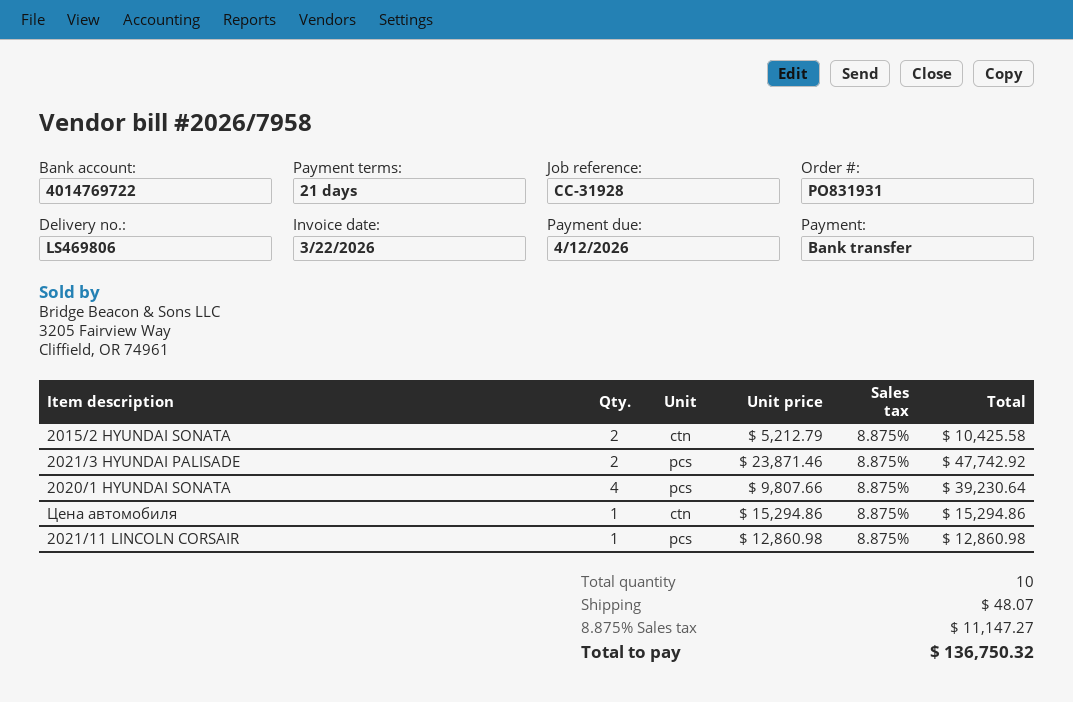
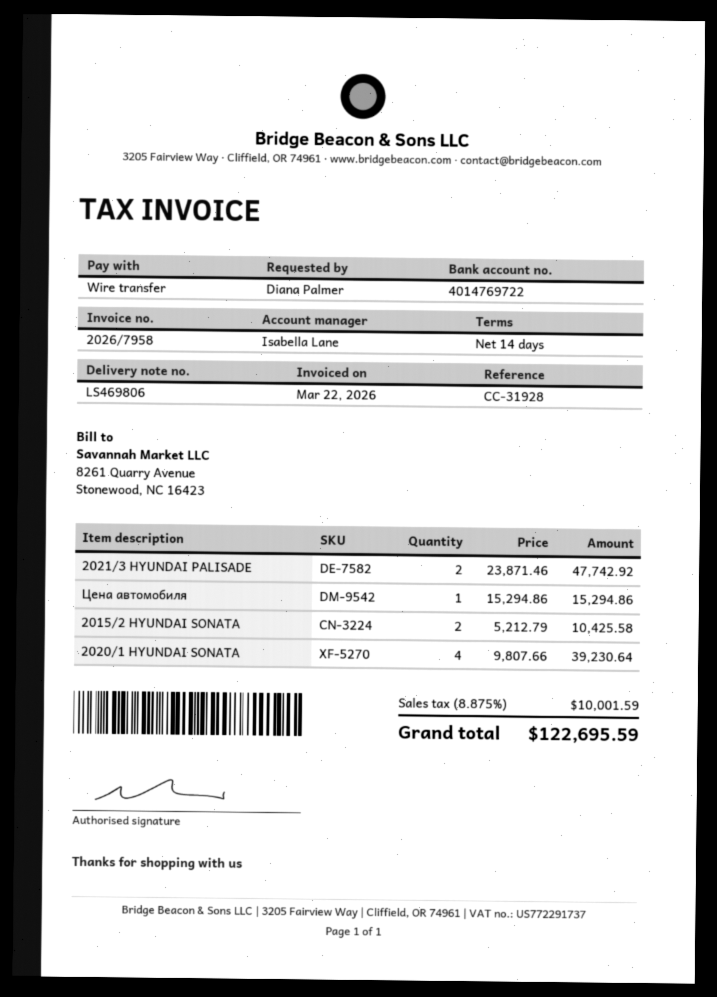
payment terms: 21 days -> 14 days
2021/11 LINCOLN CORSAIR: 1 x 12860.98 = 12860.98 -> none
shipping: 48.07 -> none
tax: 8.875% = 11147.27 -> 8.875% = 10001.59
total: 136750.32 -> 122695.59

